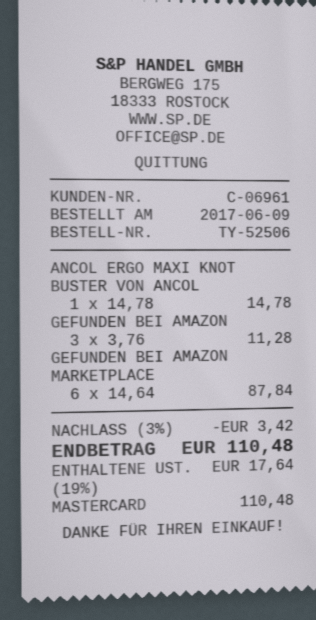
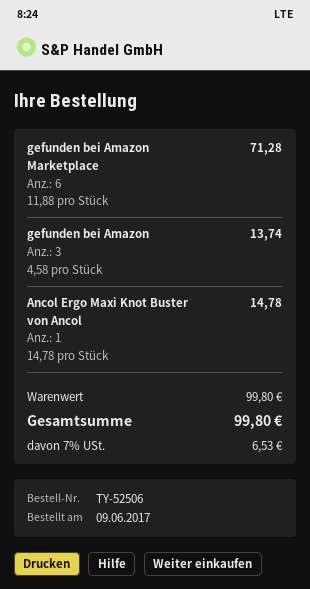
GEFUNDEN BEI AMAZON: 3 x 3.76 = 11.28 -> 3 x 4.58 = 13.74
GEFUNDEN BEI AMAZON MARKETPLACE: 6 x 14.64 = 87.84 -> 6 x 11.88 = 71.28
discount: 3% = 3.42 -> none
tax: 19% = 17.64 -> 7% = 6.53
total: 110.48 -> 99.80

